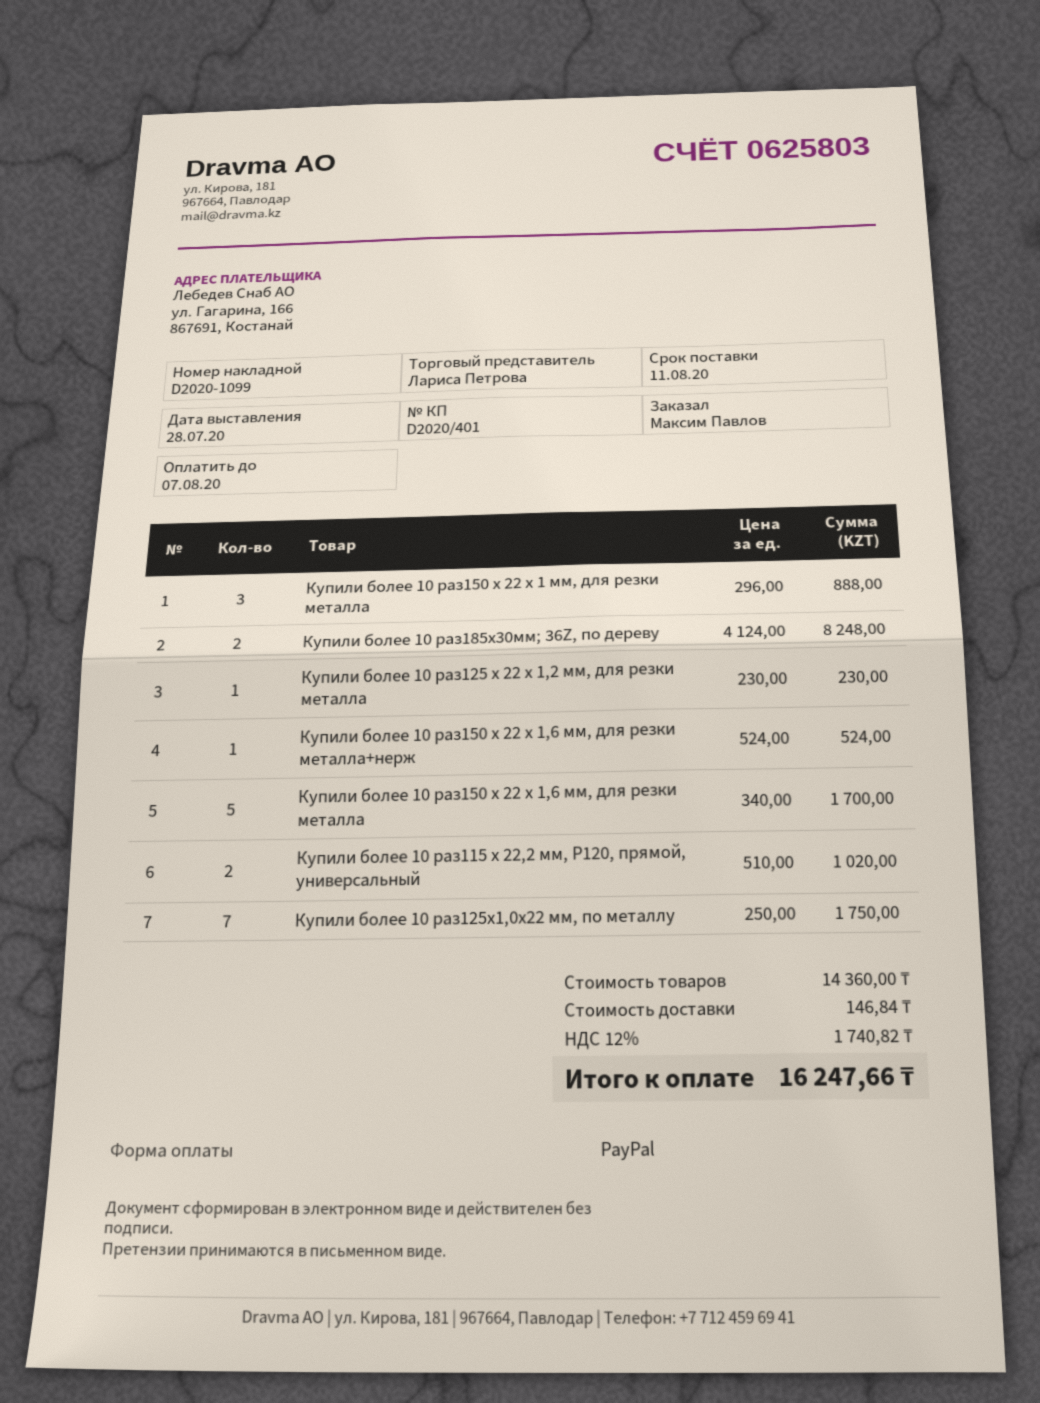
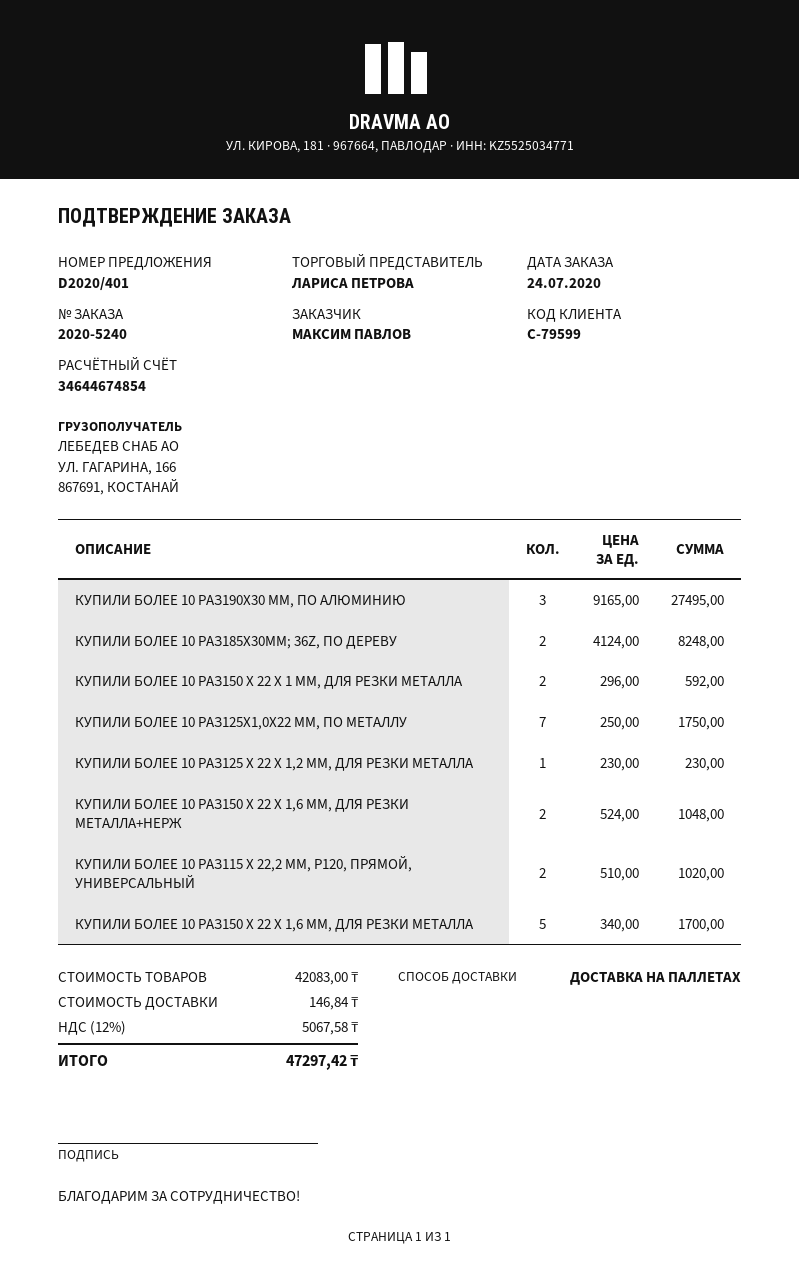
Купили более 10 раз150 х 22 х 1 мм, для резки металла: 3 x 296.00 = 888.00 -> 2 x 296.00 = 592.00
Купили более 10 раз150 х 22 х 1,6 мм, для резки металла+нерж: 1 x 524.00 = 524.00 -> 2 x 524.00 = 1048.00
КУПИЛИ БОЛЕЕ 10 РАЗ190Х30 ММ, ПО АЛЮМИНИЮ: none -> 3 x 9165.00 = 27495.00
subtotal: 14360.00 -> 42083.00
tax: 12% = 1740.82 -> 12% = 5067.58
total: 16247.66 -> 47297.42

